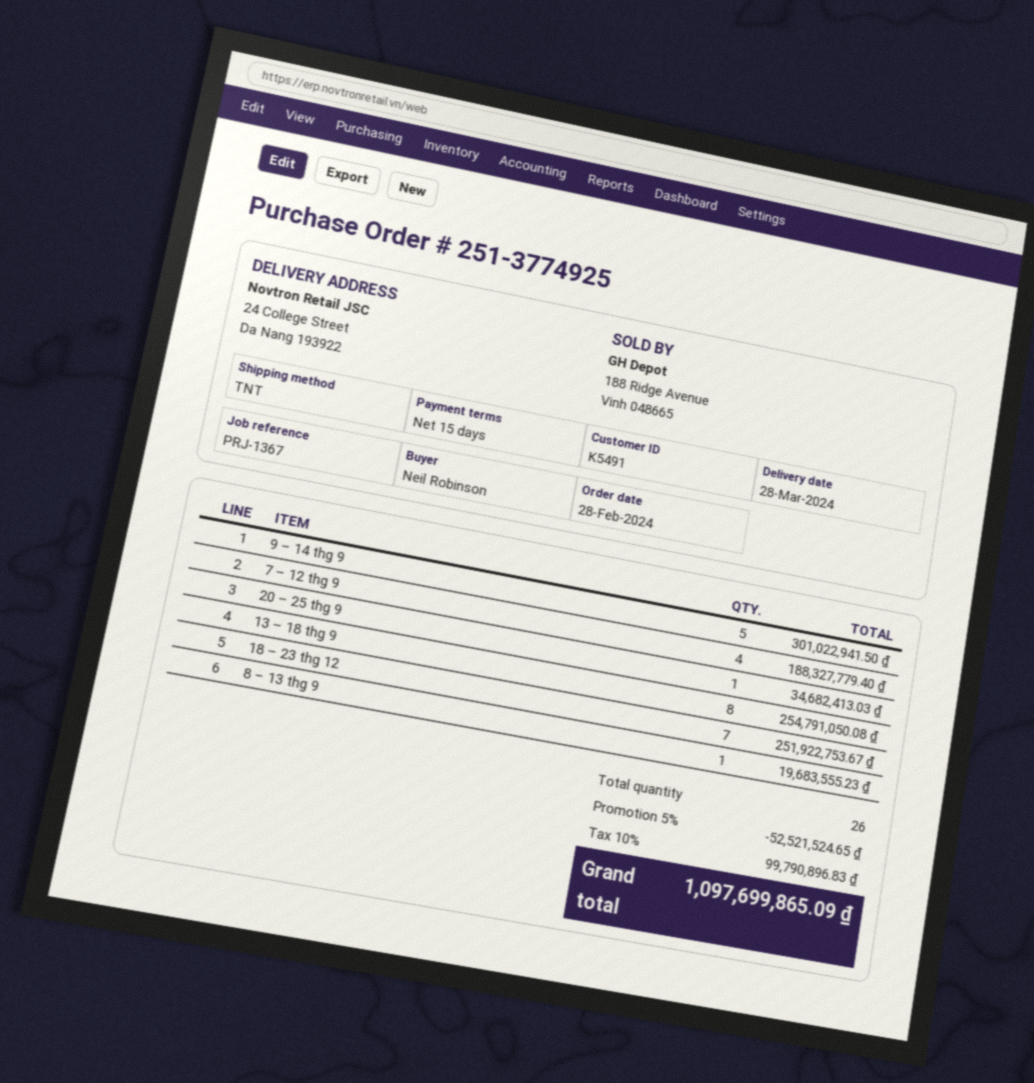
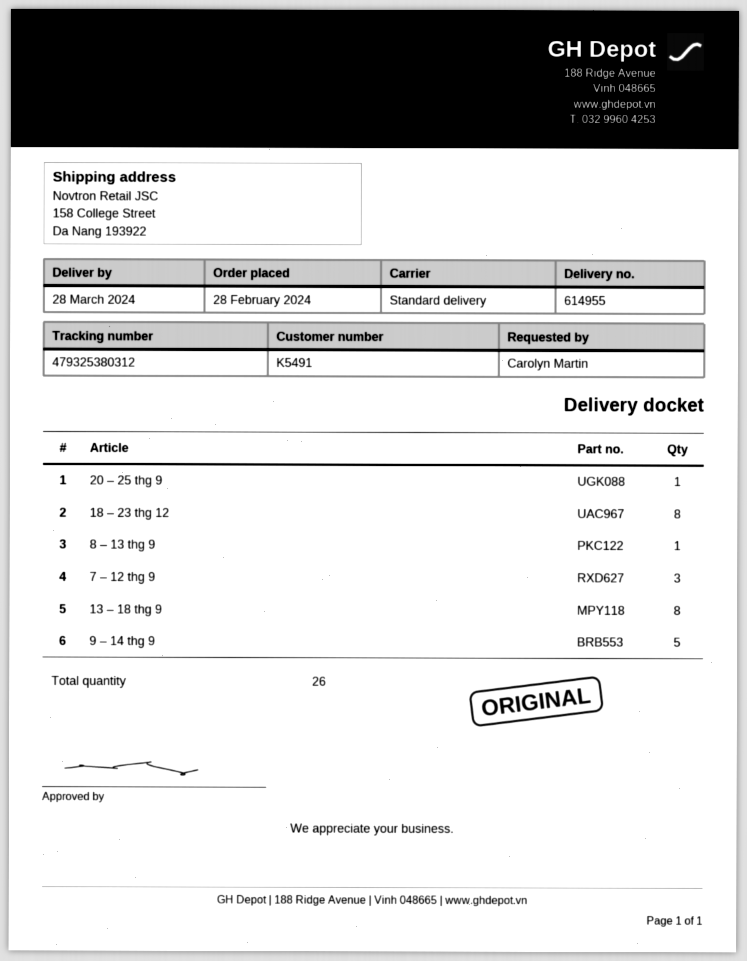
ordered by: Neil Robinson -> Carolyn Martin
shipping method: TNT -> standard
ship to: 24 College Street, Da Nang 193922 -> 158 College Street, Da Nang 193922
7 – 12 thg 9: 4 -> 3
18 – 23 thg 12: 7 -> 8

